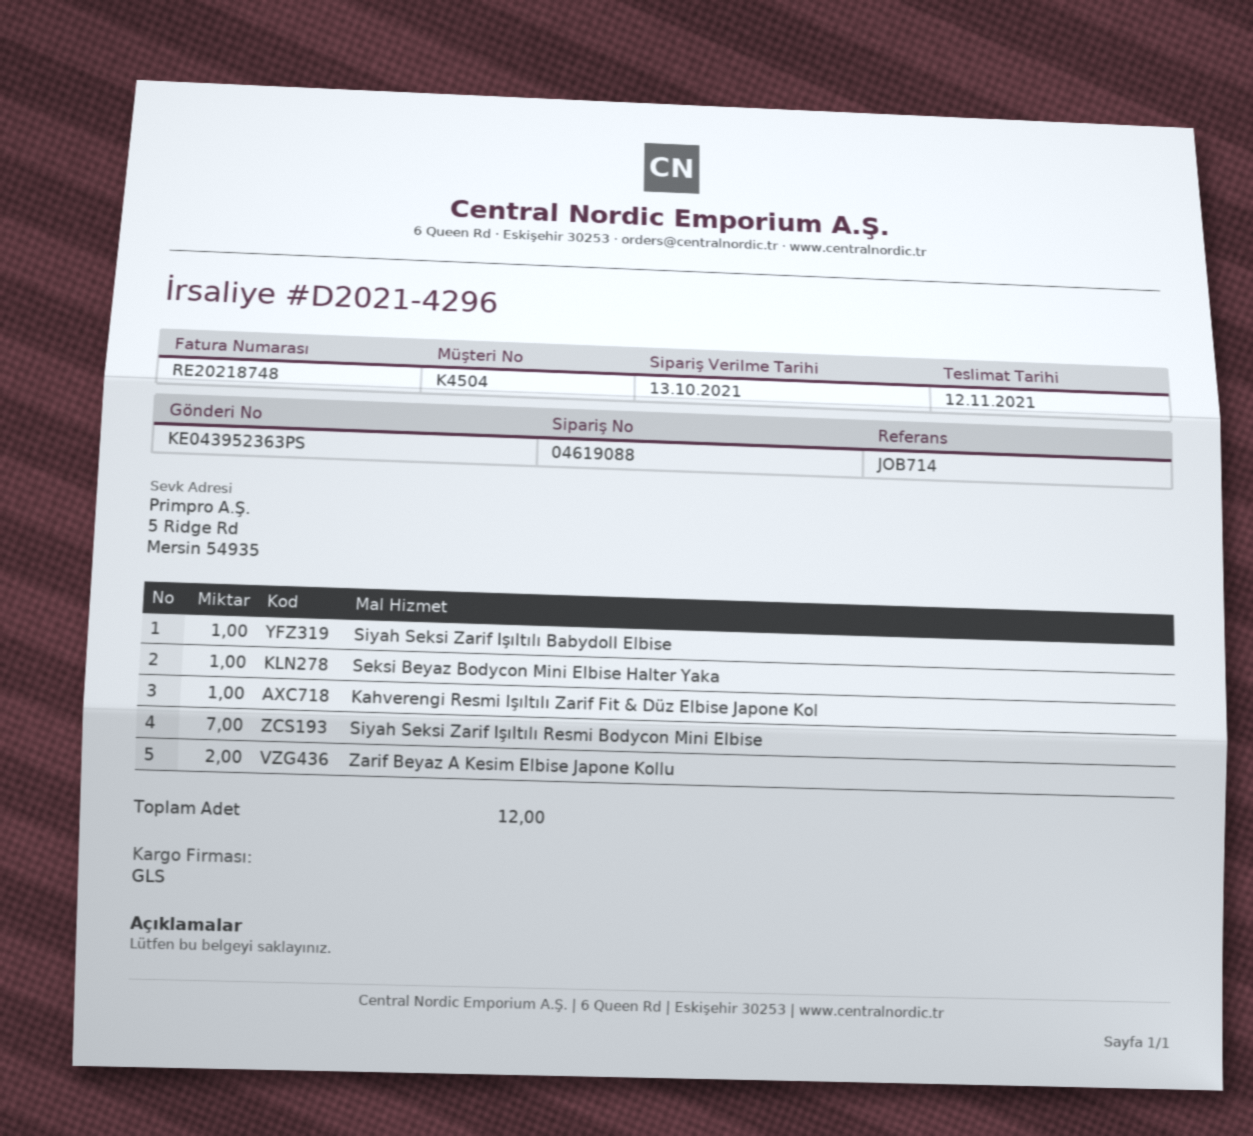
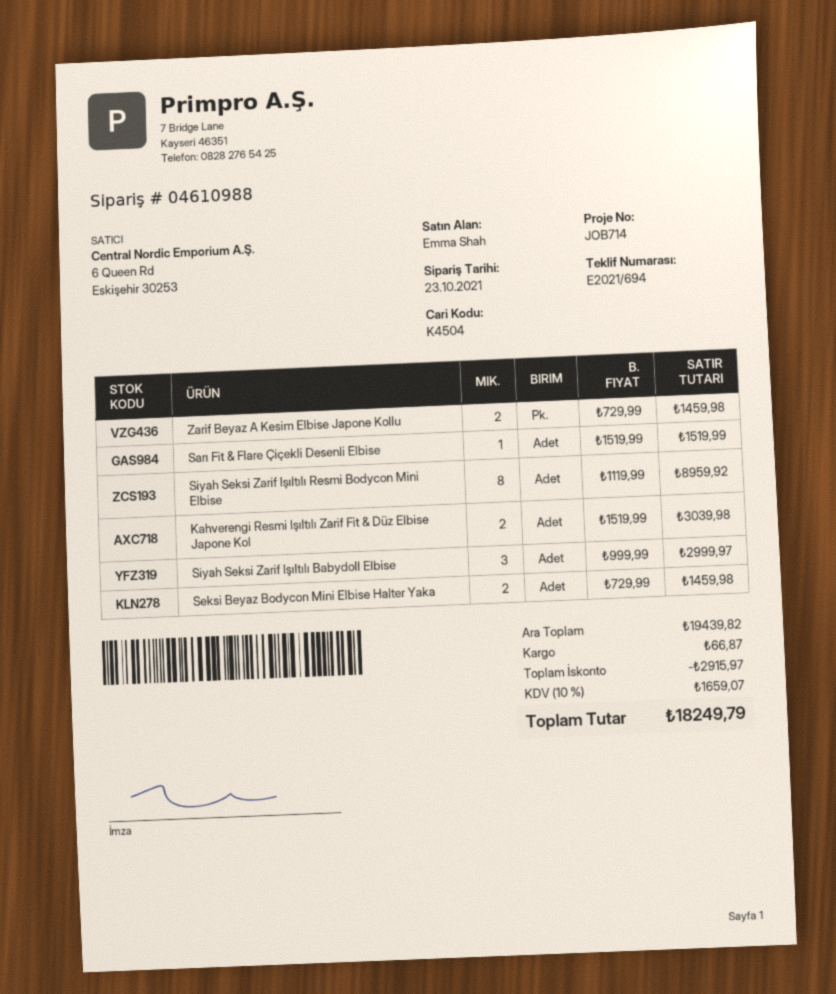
order number: 04619088 -> 04610988
order date: 2021-10-13 -> 2021-10-23
Siyah Seksi Zarif Işıltılı Babydoll Elbise: 1 -> 3
Seksi Beyaz Bodycon Mini Elbise Halter Yaka: 1 -> 2
Kahverengi Resmi Işıltılı Zarif Fit & Düz Elbise Japone Kol: 1 -> 2
Siyah Seksi Zarif Işıltılı Resmi Bodycon Mini Elbise: 7 -> 8
Sarı Fit & Flare Çiçekli Desenli Elbise: none -> 1

